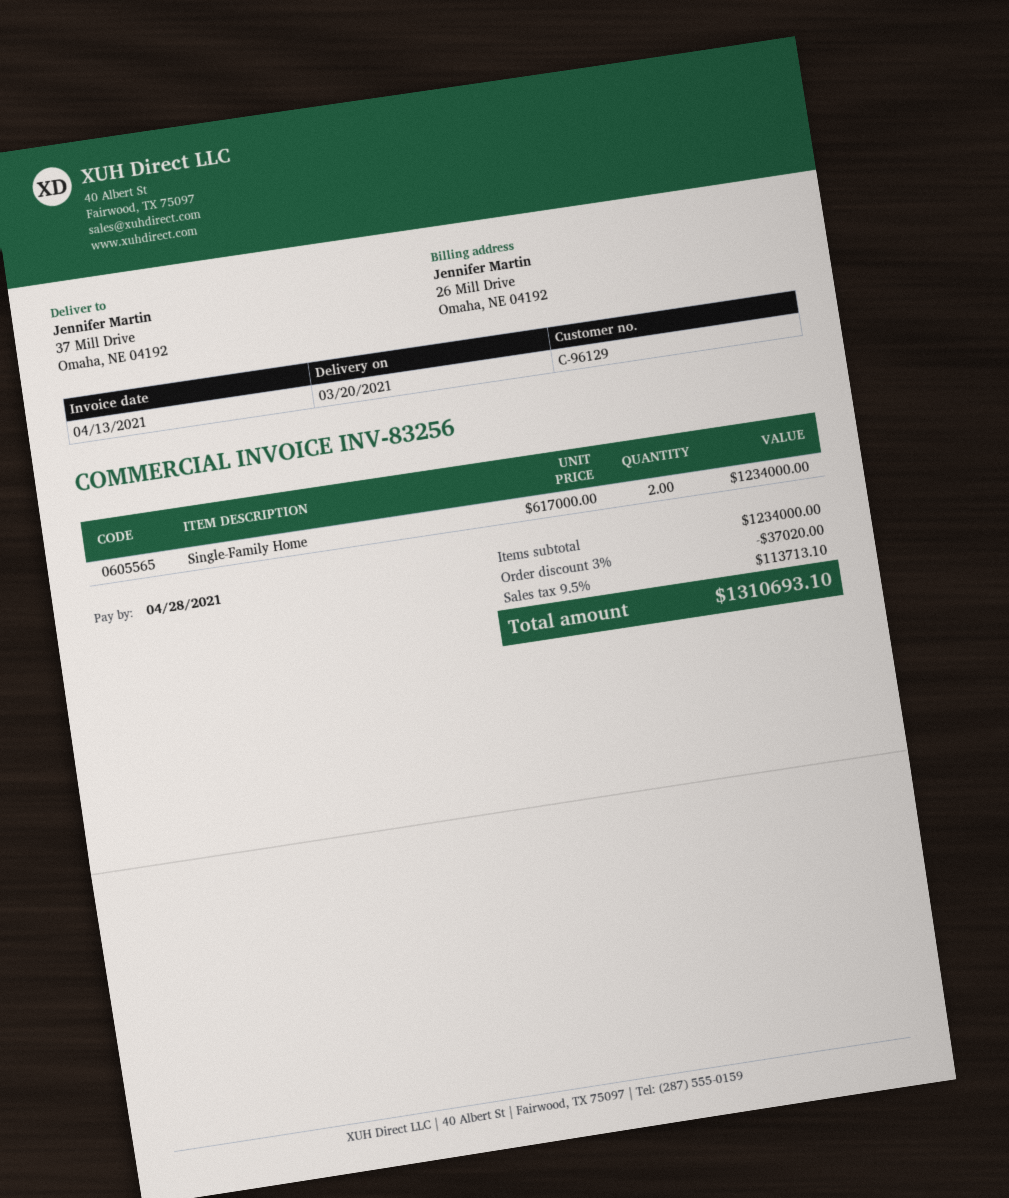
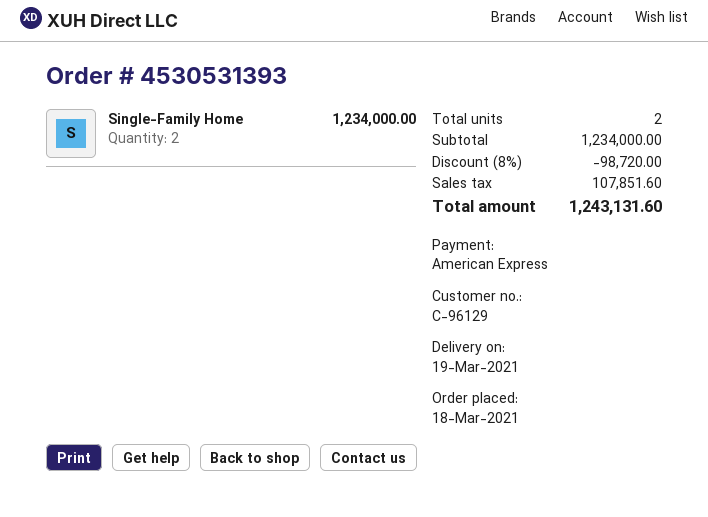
delivery date: 2021-03-20 -> 2021-03-19
discount: 3% = 37020.00 -> 8% = 98720.00
tax: 113713.10 -> 107851.60
total: 1310693.10 -> 1243131.60

